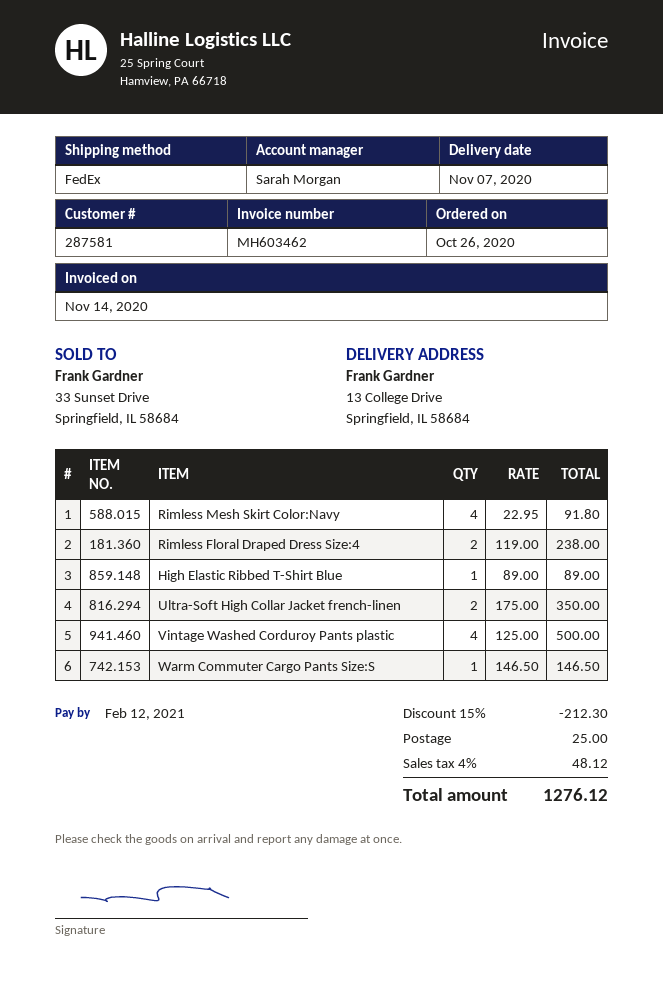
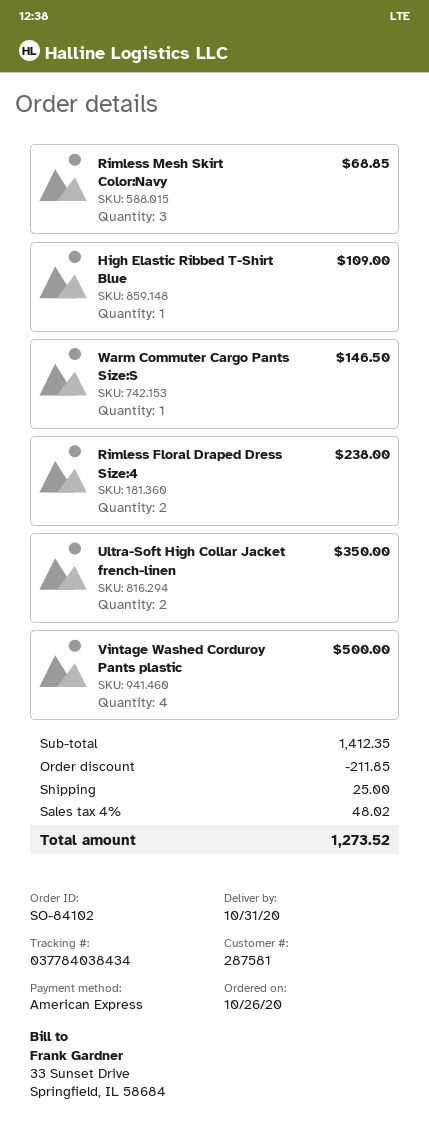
delivery date: 2020-11-07 -> 2020-10-31
Rimless Mesh Skirt Color:Navy: 4 for 91.80 -> 3 for 68.85
High Elastic Ribbed T-Shirt Blue: 1 for 89.00 -> 1 for 109.00
discount: 212.30 -> 211.85
tax: 4% = 48.12 -> 4% = 48.02
total: 1276.12 -> 1273.52

